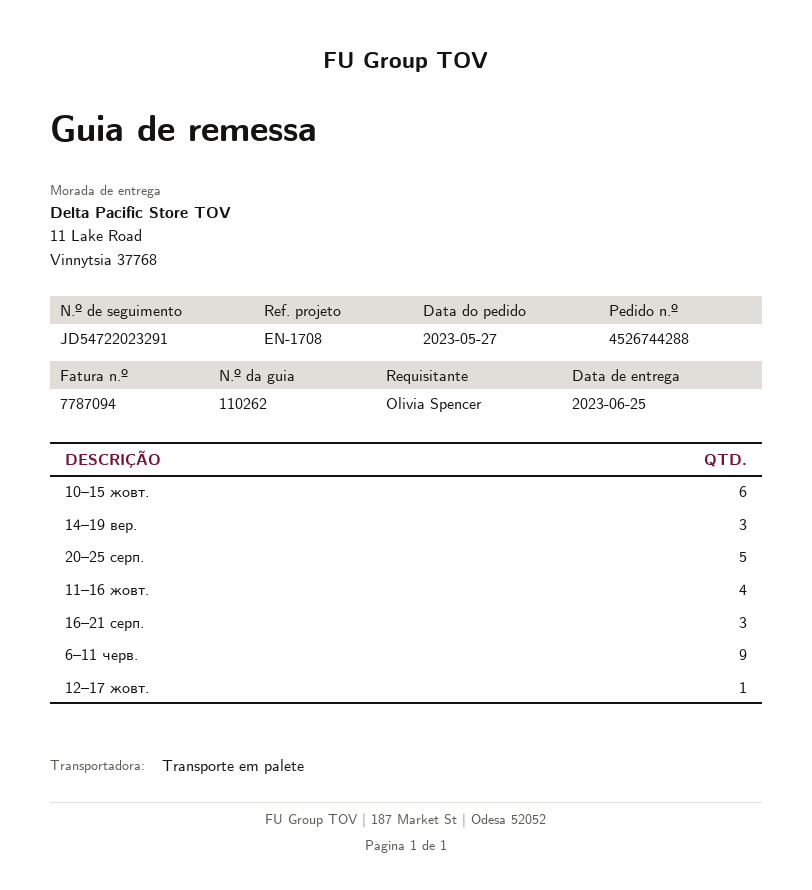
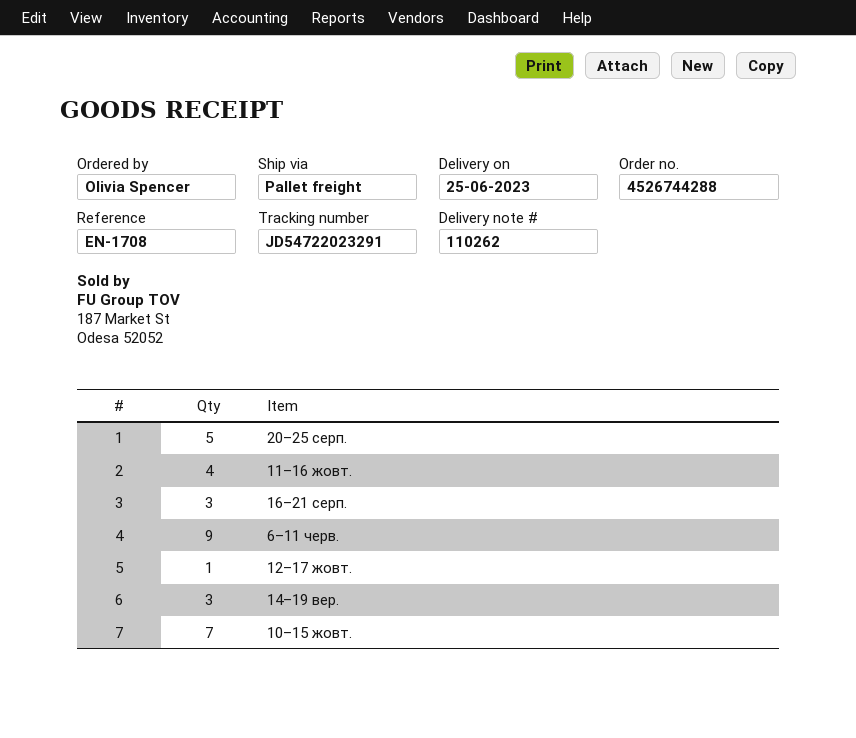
10–15 жовт.: 6 -> 7

